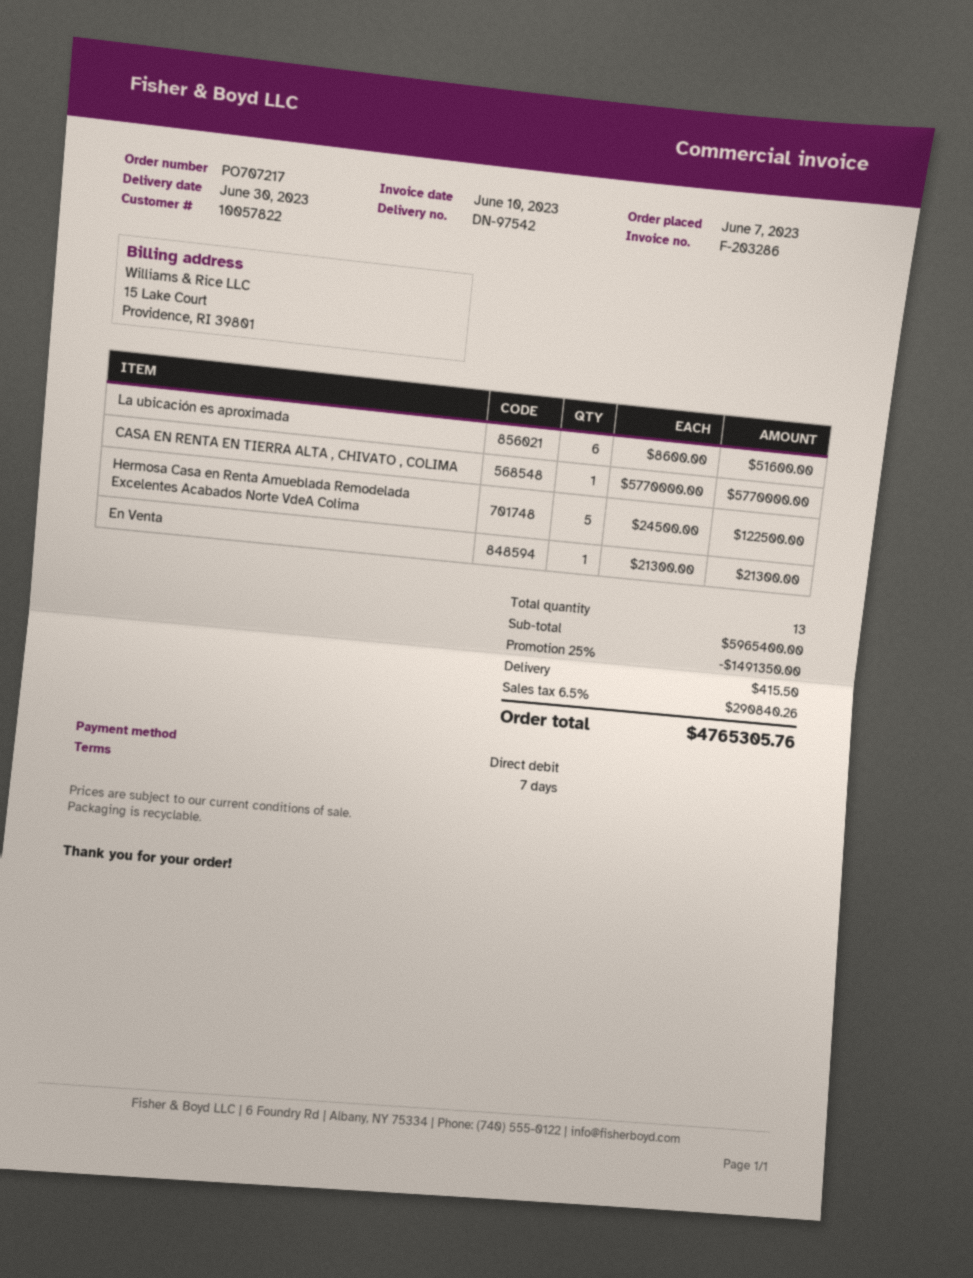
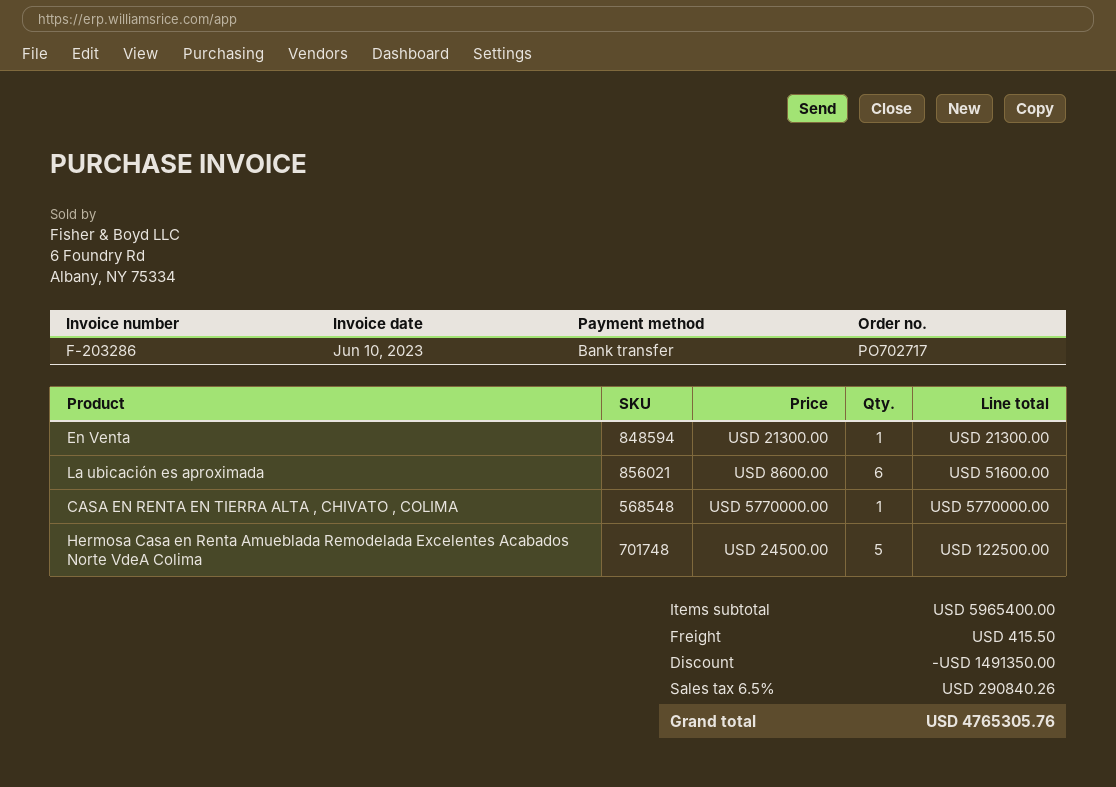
order number: PO707217 -> PO702717
payment method: direct debit -> bank transfer

